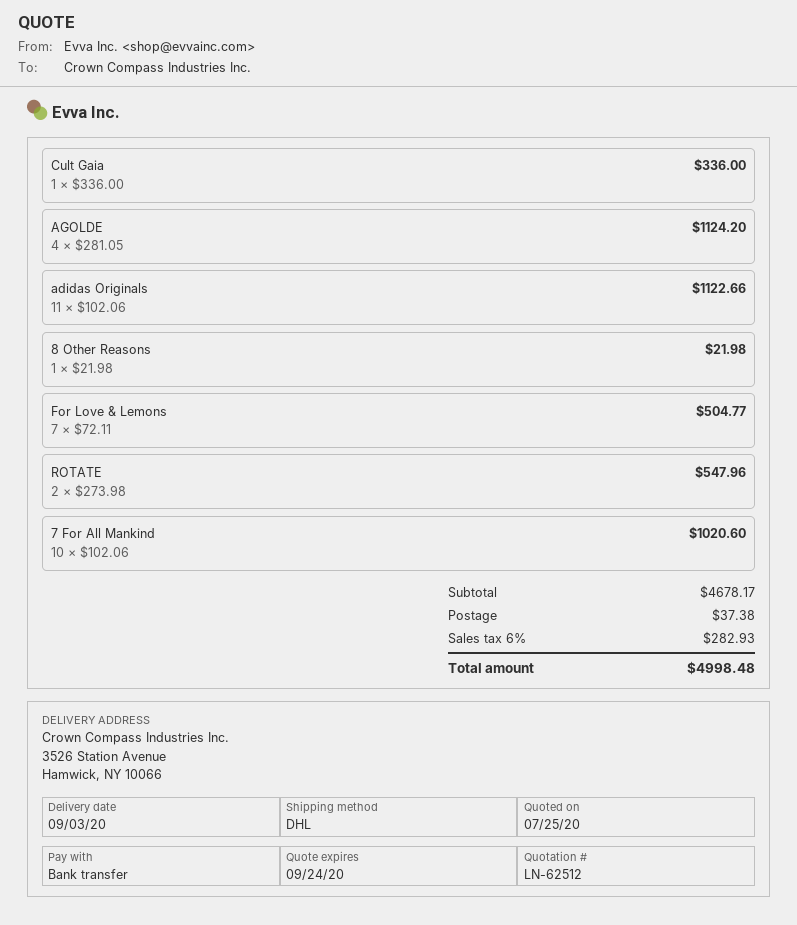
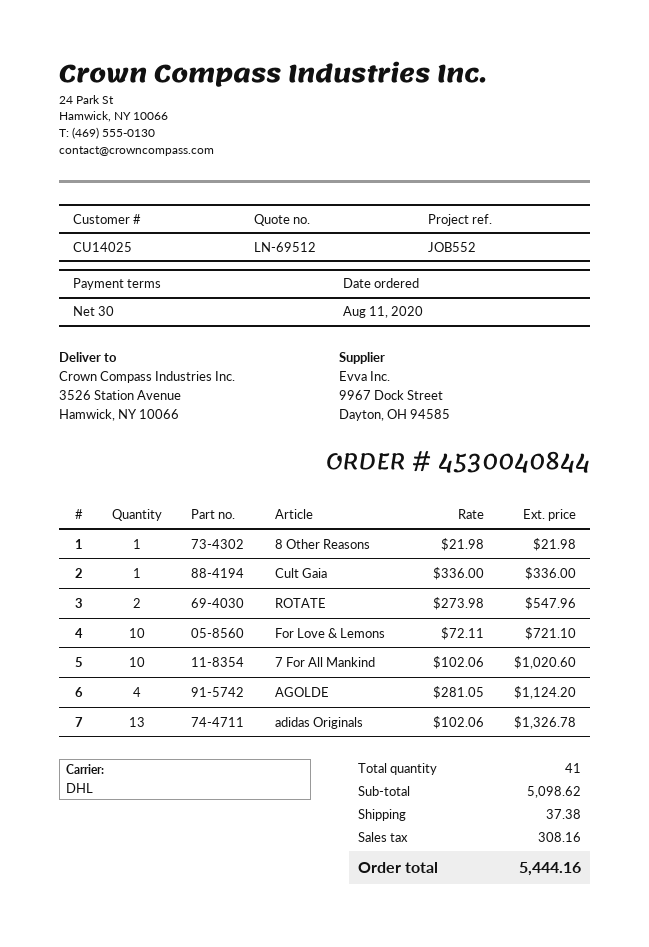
quote number: LN-62512 -> LN-69512
adidas Originals: 11 x 102.06 = 1122.66 -> 13 x 102.06 = 1326.78
For Love & Lemons: 7 x 72.11 = 504.77 -> 10 x 72.11 = 721.10
subtotal: 4678.17 -> 5098.62
tax: 282.93 -> 308.16
total: 4998.48 -> 5444.16

